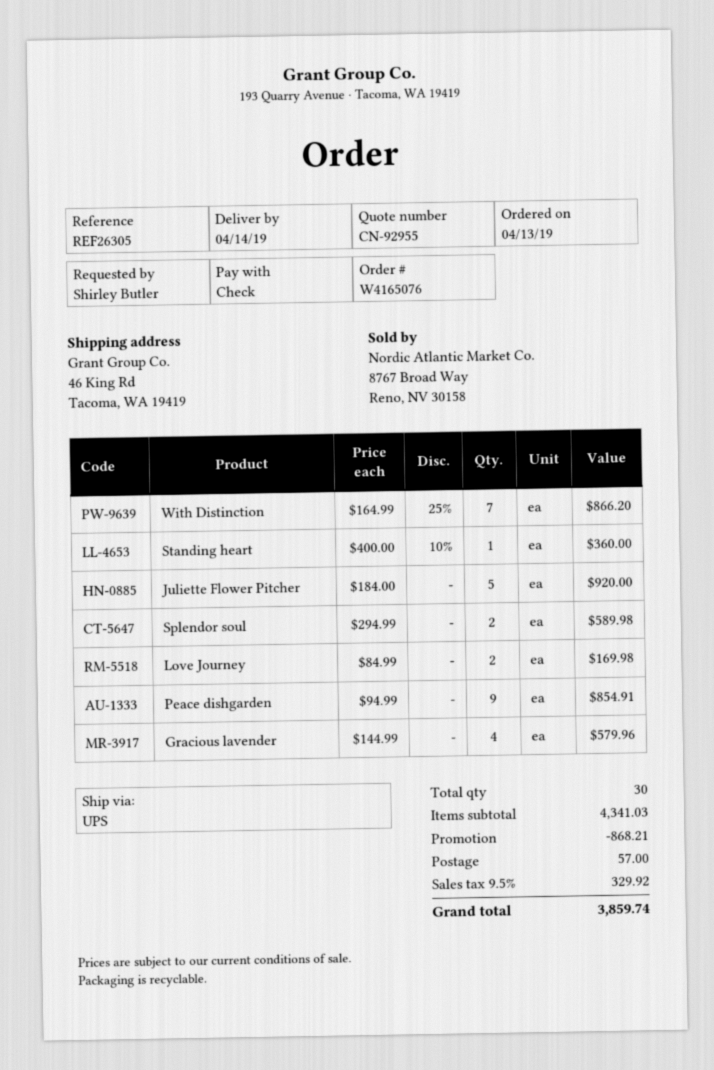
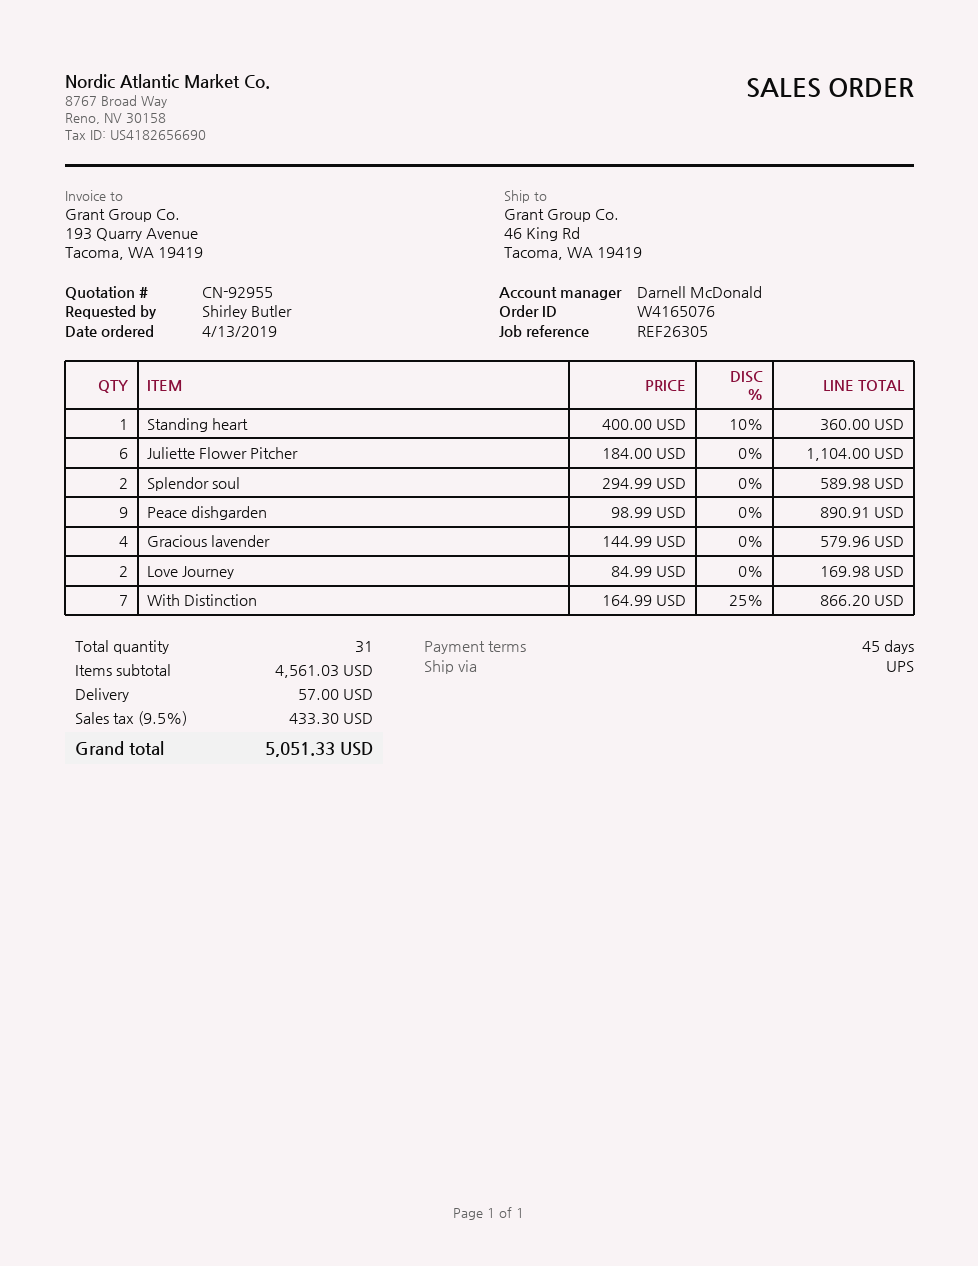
Juliette Flower Pitcher: 5 x 184.00 = 920.00 -> 6 x 184.00 = 1104.00
Peace dishgarden: 9 x 94.99 = 854.91 -> 9 x 98.99 = 890.91
total quantity: 30 -> 31
subtotal: 4341.03 -> 4561.03
discount: 868.21 -> none
tax: 9.5% = 329.92 -> 9.5% = 433.30
total: 3859.74 -> 5051.33

